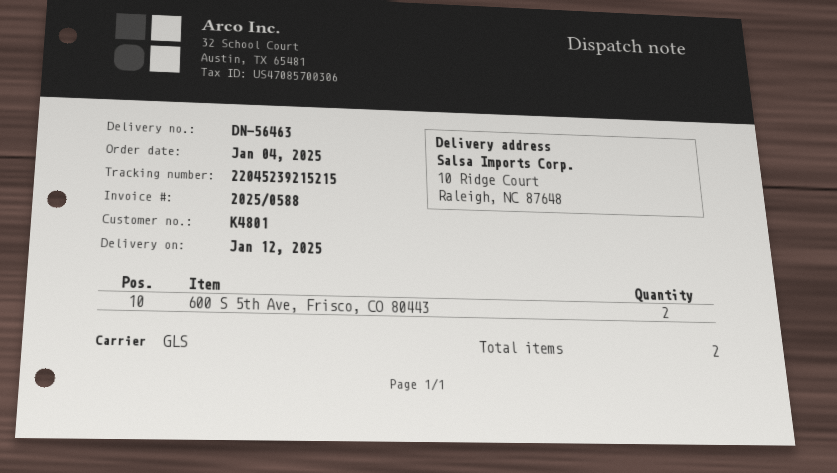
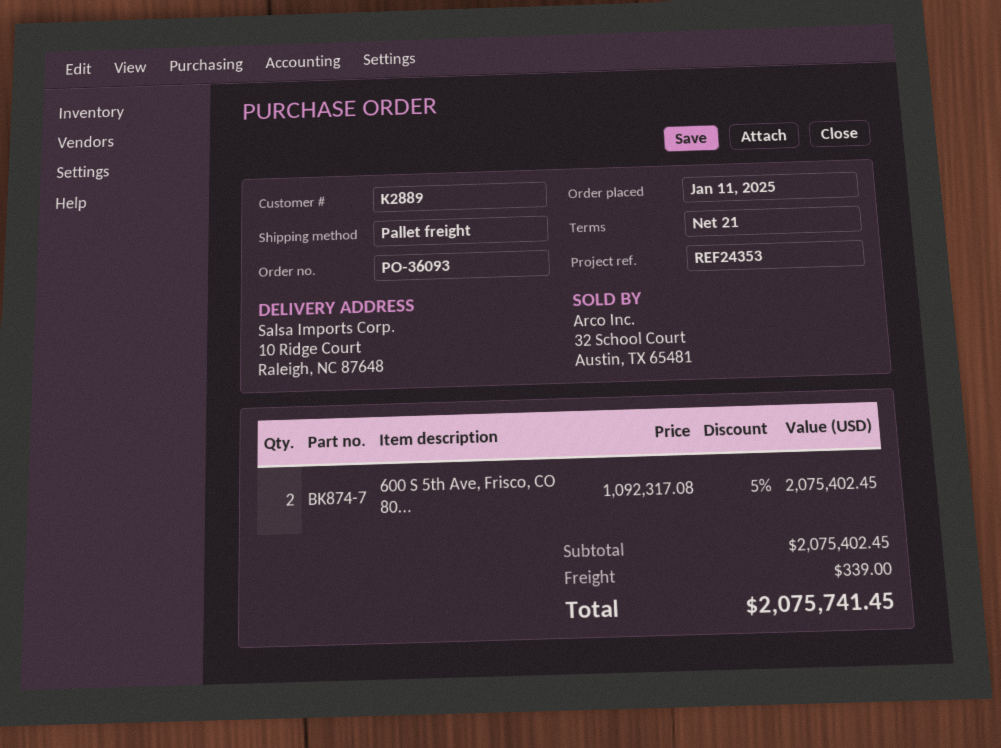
order date: 2025-01-04 -> 2025-01-11
customer number: K4801 -> K2889
shipping method: GLS -> pallet freight

